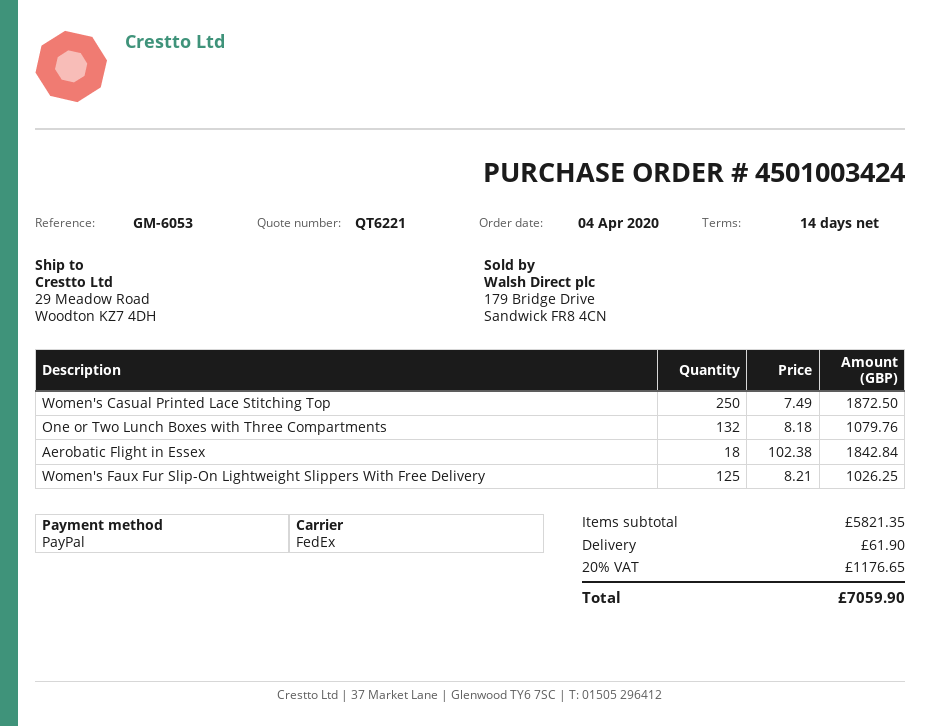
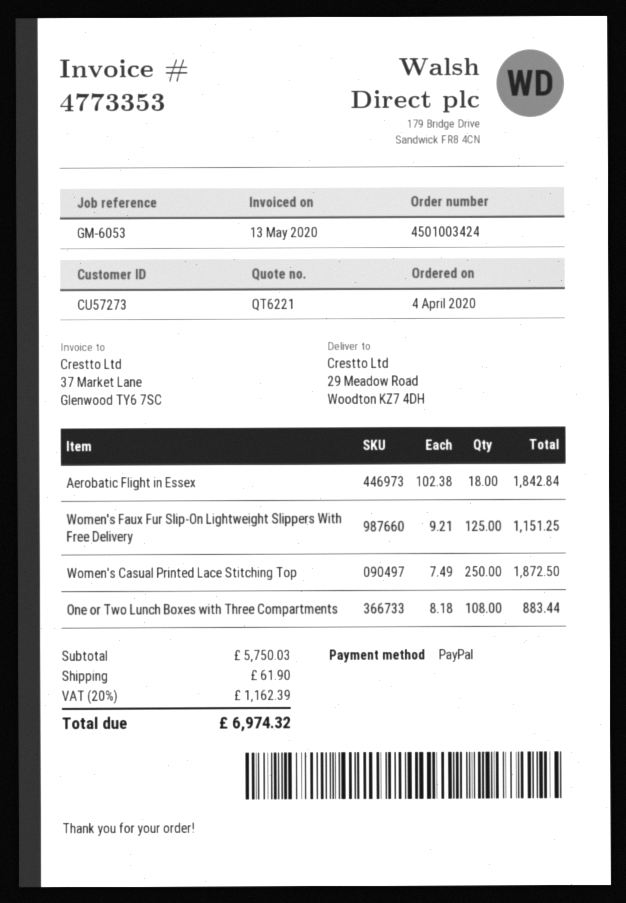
One or Two Lunch Boxes with Three Compartments: 132 x 8.18 = 1079.76 -> 108 x 8.18 = 883.44
Women's Faux Fur Slip-On Lightweight Slippers With Free Delivery: 125 x 8.21 = 1026.25 -> 125 x 9.21 = 1151.25
subtotal: 5821.35 -> 5750.03
tax: 20% = 1176.65 -> 20% = 1162.39
total: 7059.90 -> 6974.32

